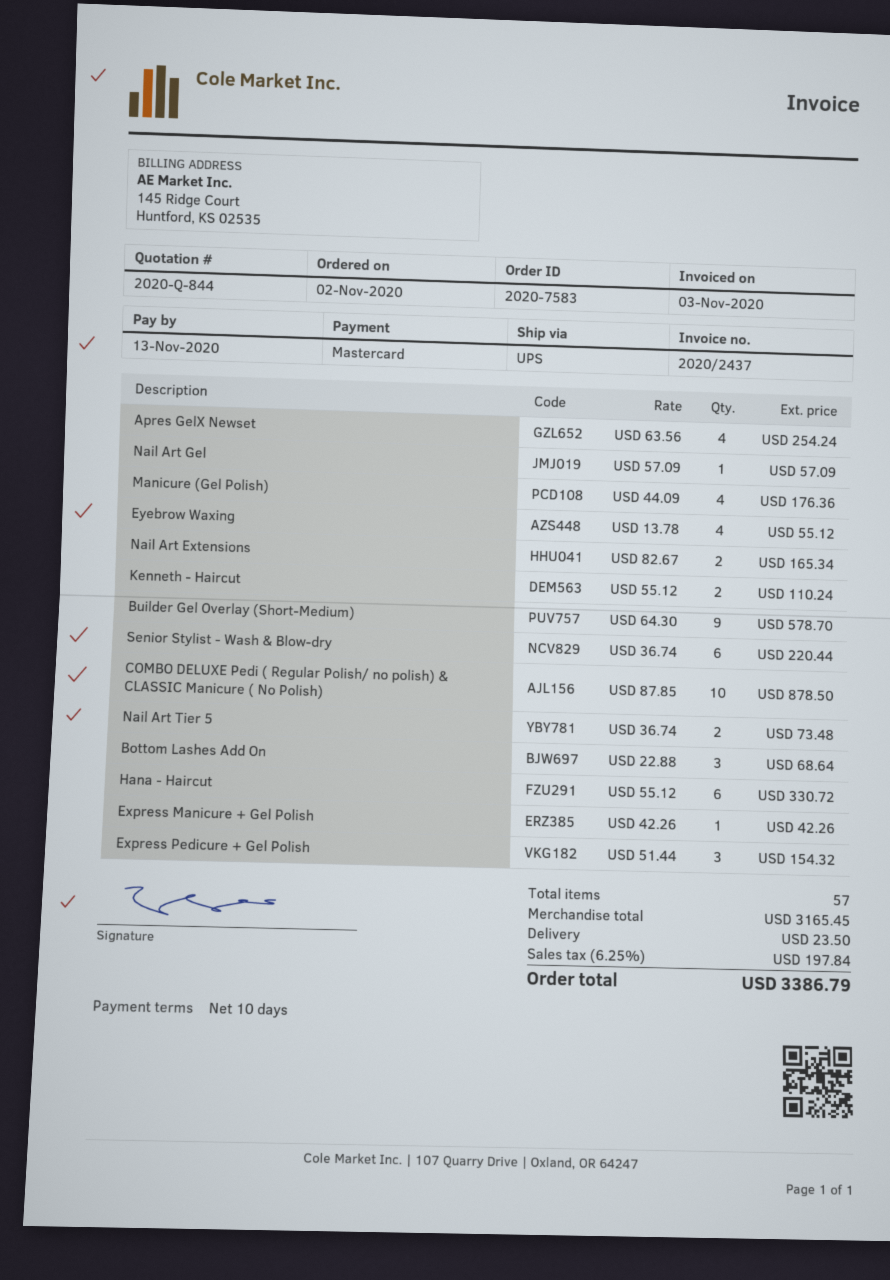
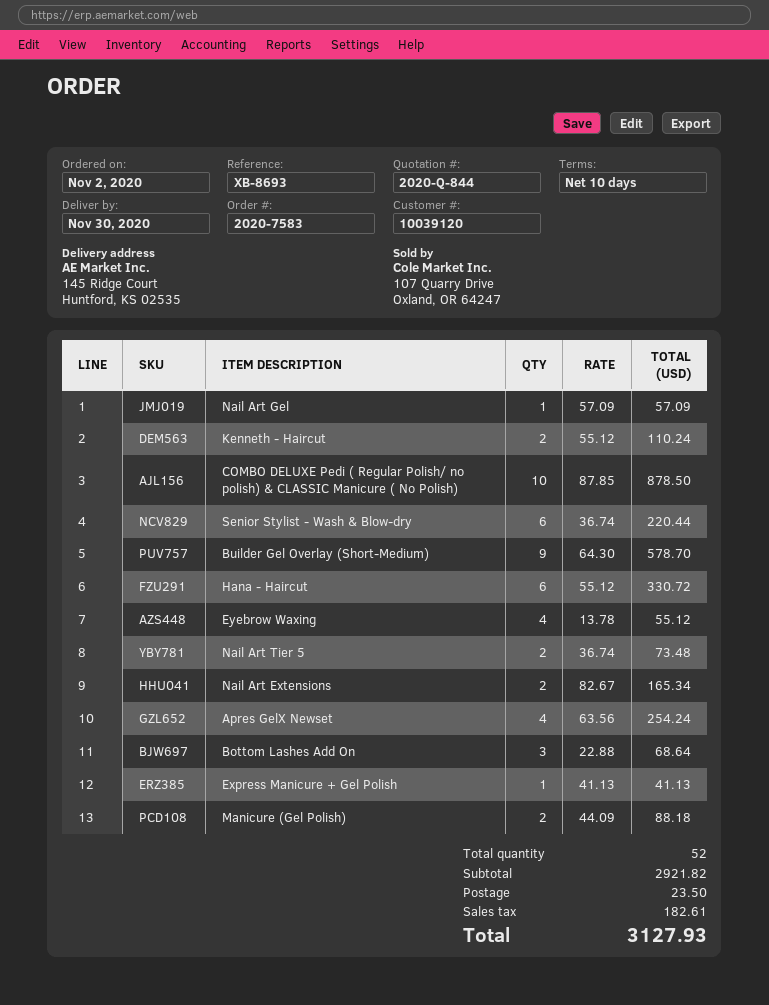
Manicure (Gel Polish): 4 x 44.09 = 176.36 -> 2 x 44.09 = 88.18
Express Manicure + Gel Polish: 1 x 42.26 = 42.26 -> 1 x 41.13 = 41.13
Express Pedicure + Gel Polish: 3 x 51.44 = 154.32 -> none
total quantity: 57 -> 52
subtotal: 3165.45 -> 2921.82
tax: 197.84 -> 182.61
total: 3386.79 -> 3127.93

